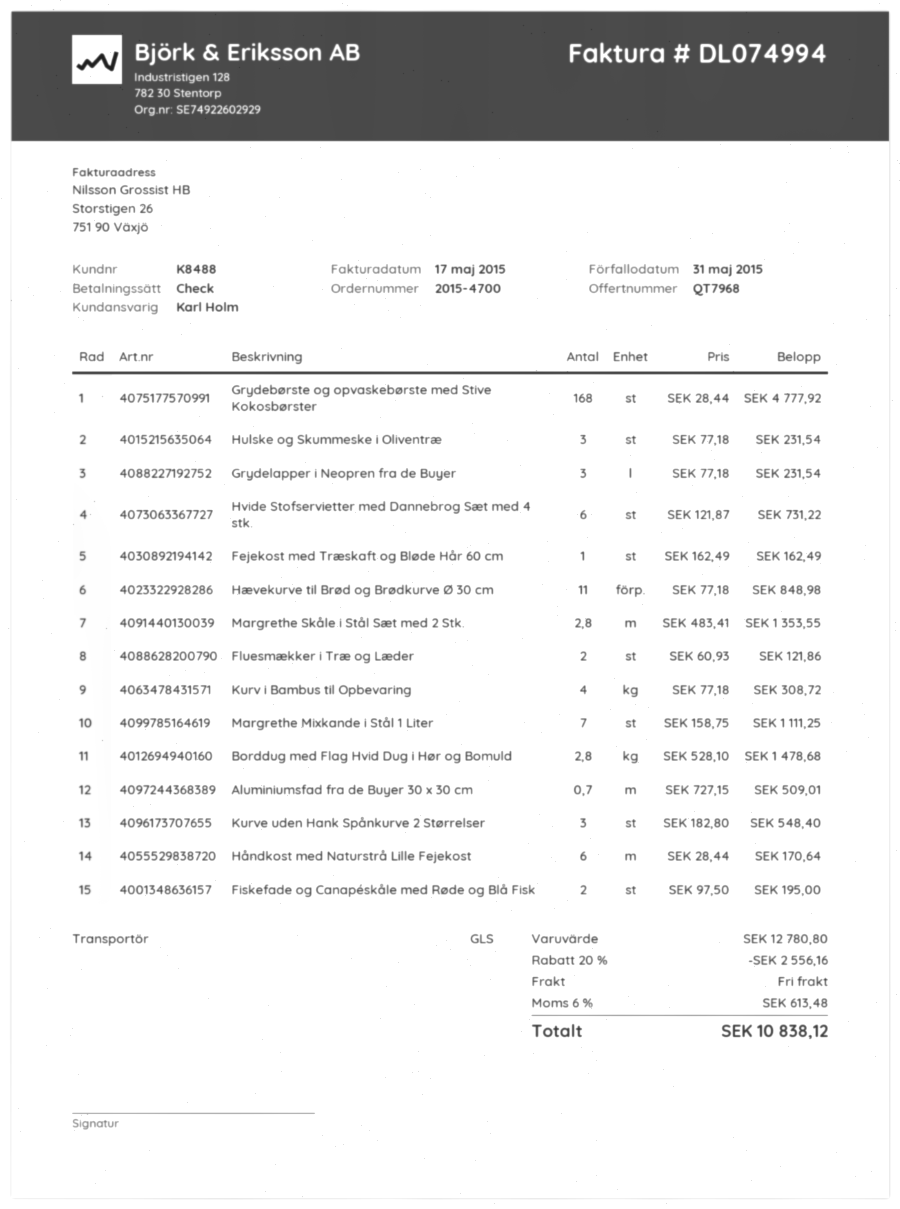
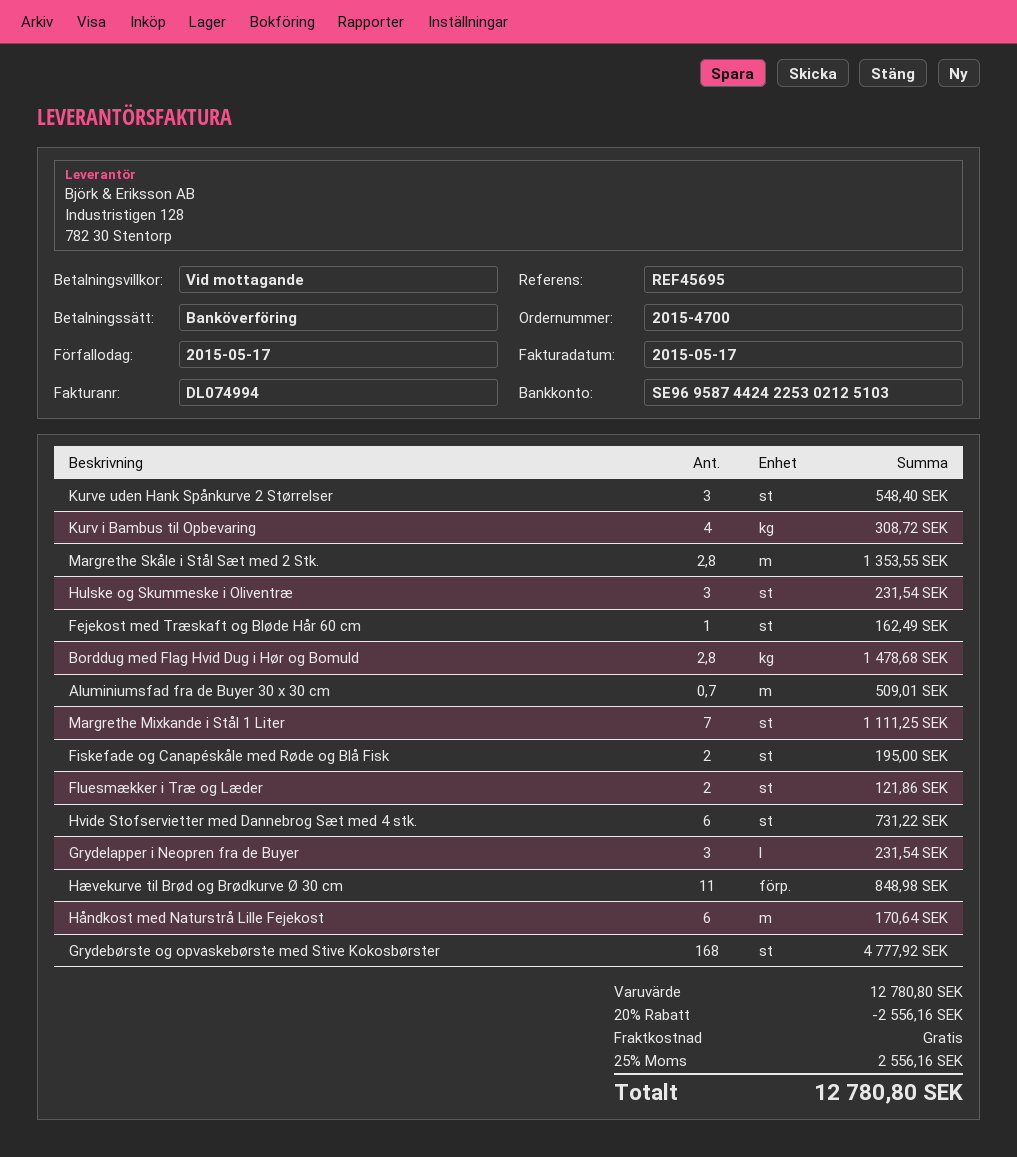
due date: 2015-05-31 -> 2015-05-17
payment method: cheque -> bank transfer
tax: 6% = 613.48 -> 25% = 2556.16
total: 10838.12 -> 12780.80

